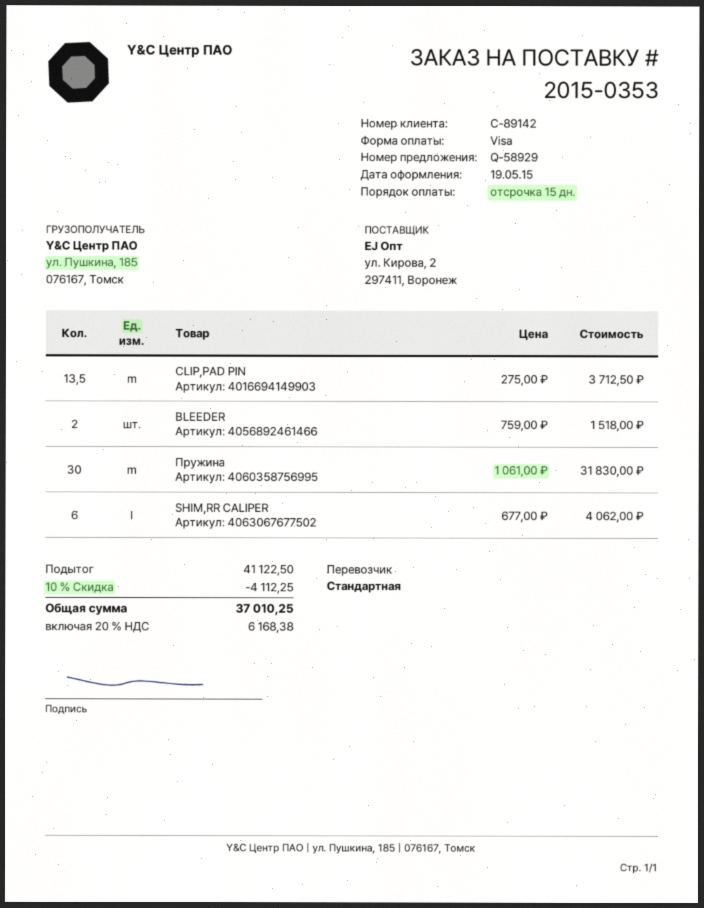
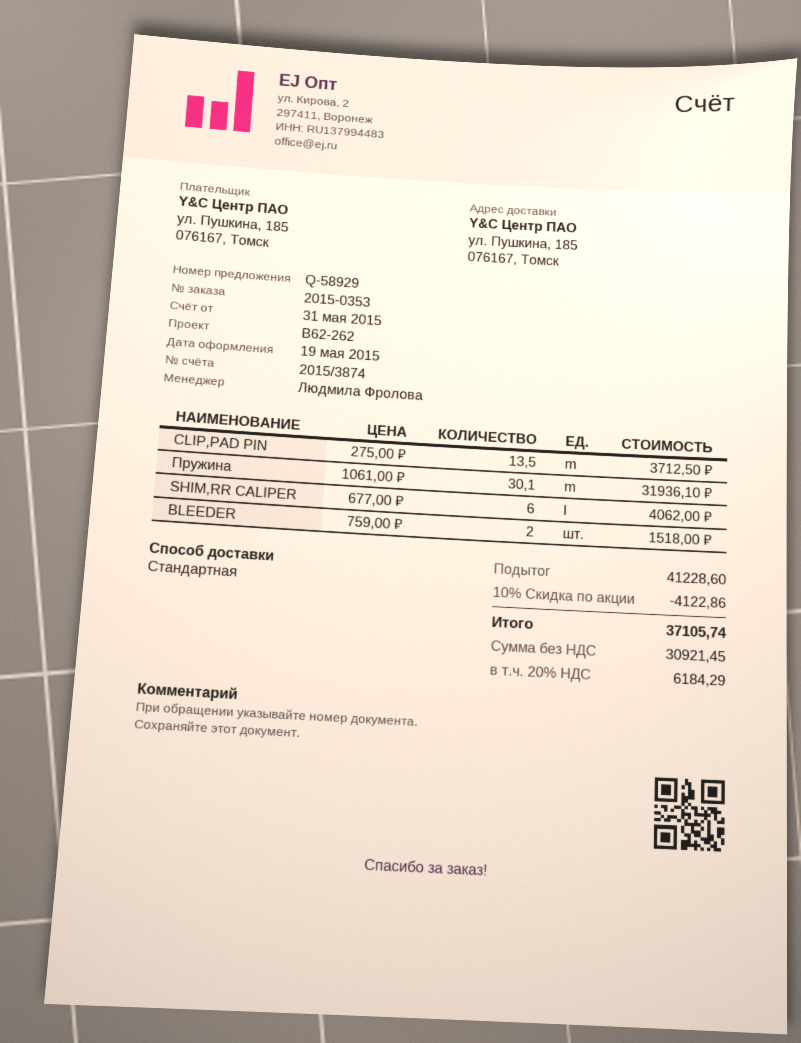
Пружина: 30 x 1061.00 = 31830.00 -> 30.1 x 1061.00 = 31936.10
subtotal: 41122.50 -> 41228.60
discount: 10% = 4112.25 -> 10% = 4122.86
tax: 20% = 6168.38 -> 20% = 6184.29
total: 37010.25 -> 37105.74

